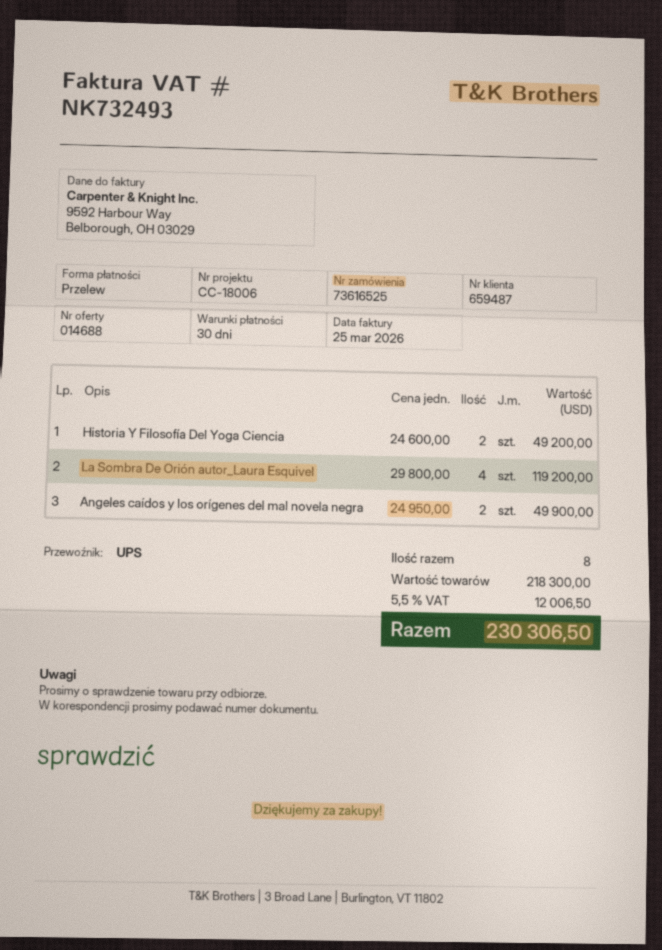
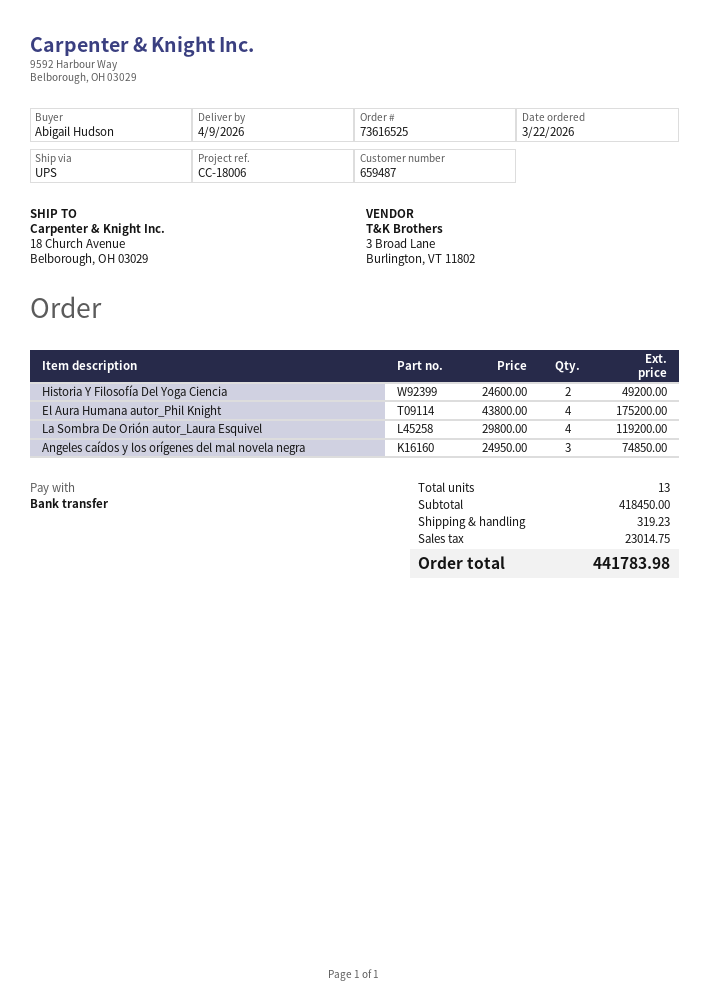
Angeles caídos y los orígenes del mal novela negra: 2 x 24950.00 = 49900.00 -> 3 x 24950.00 = 74850.00
El Aura Humana autor_Phil Knight: none -> 4 x 43800.00 = 175200.00
total quantity: 8 -> 13
subtotal: 218300.00 -> 418450.00
shipping: none -> 319.23
tax: 12006.50 -> 23014.75
total: 230306.50 -> 441783.98

